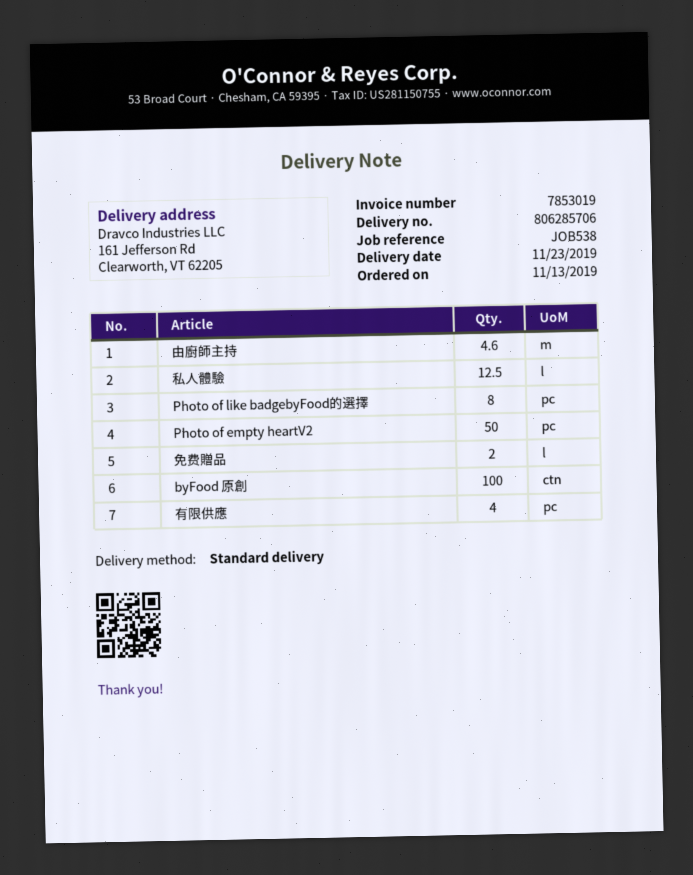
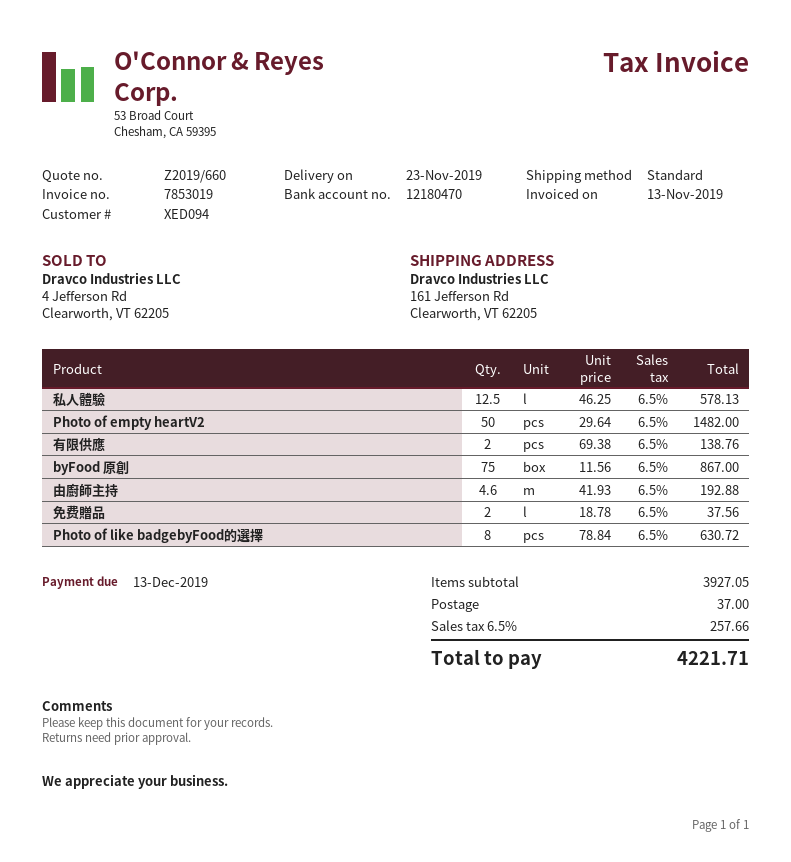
byFood 原創: 100 -> 75
有限供應: 4 -> 2

